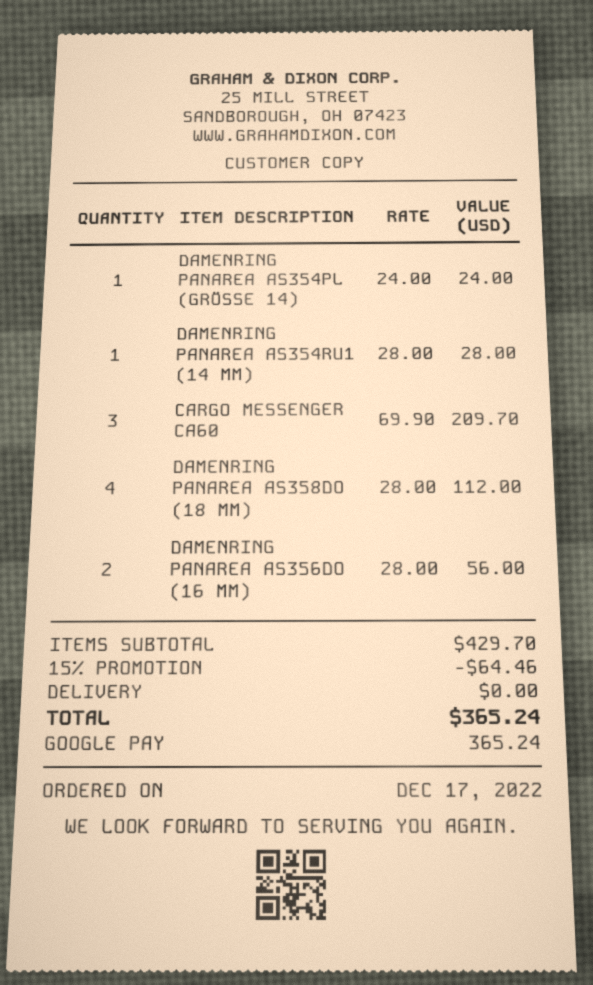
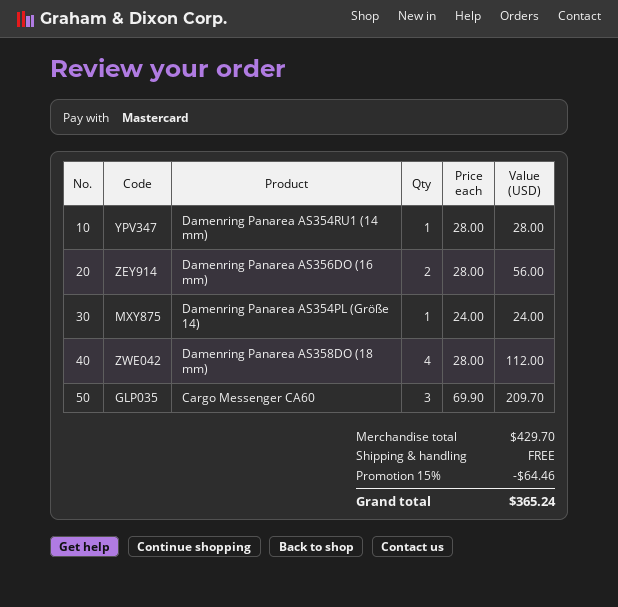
payment method: Google Pay -> Mastercard

